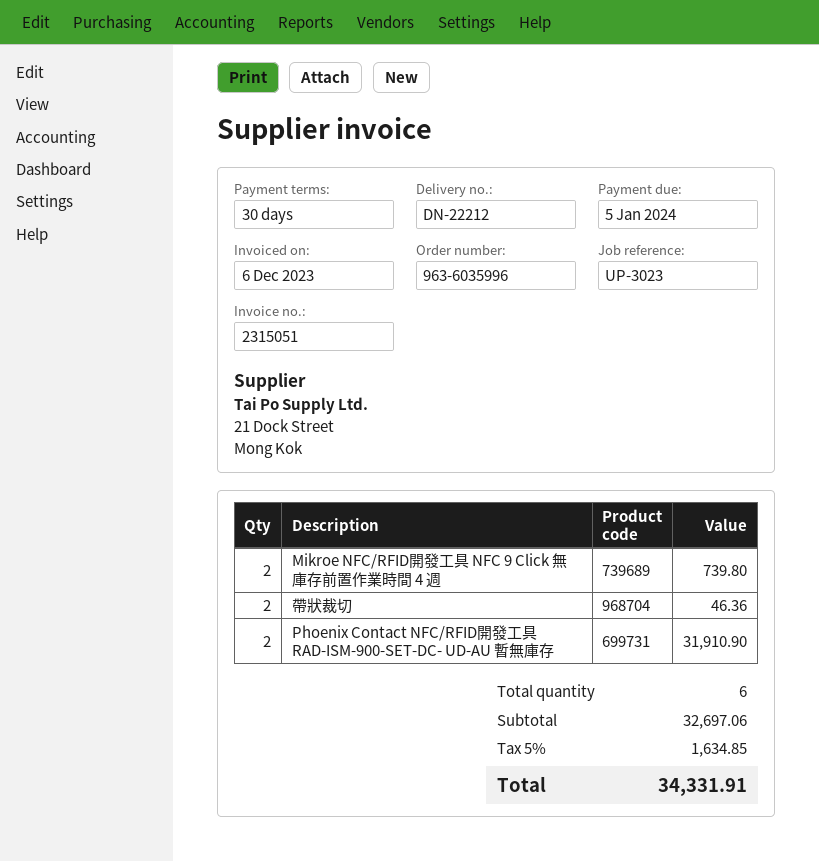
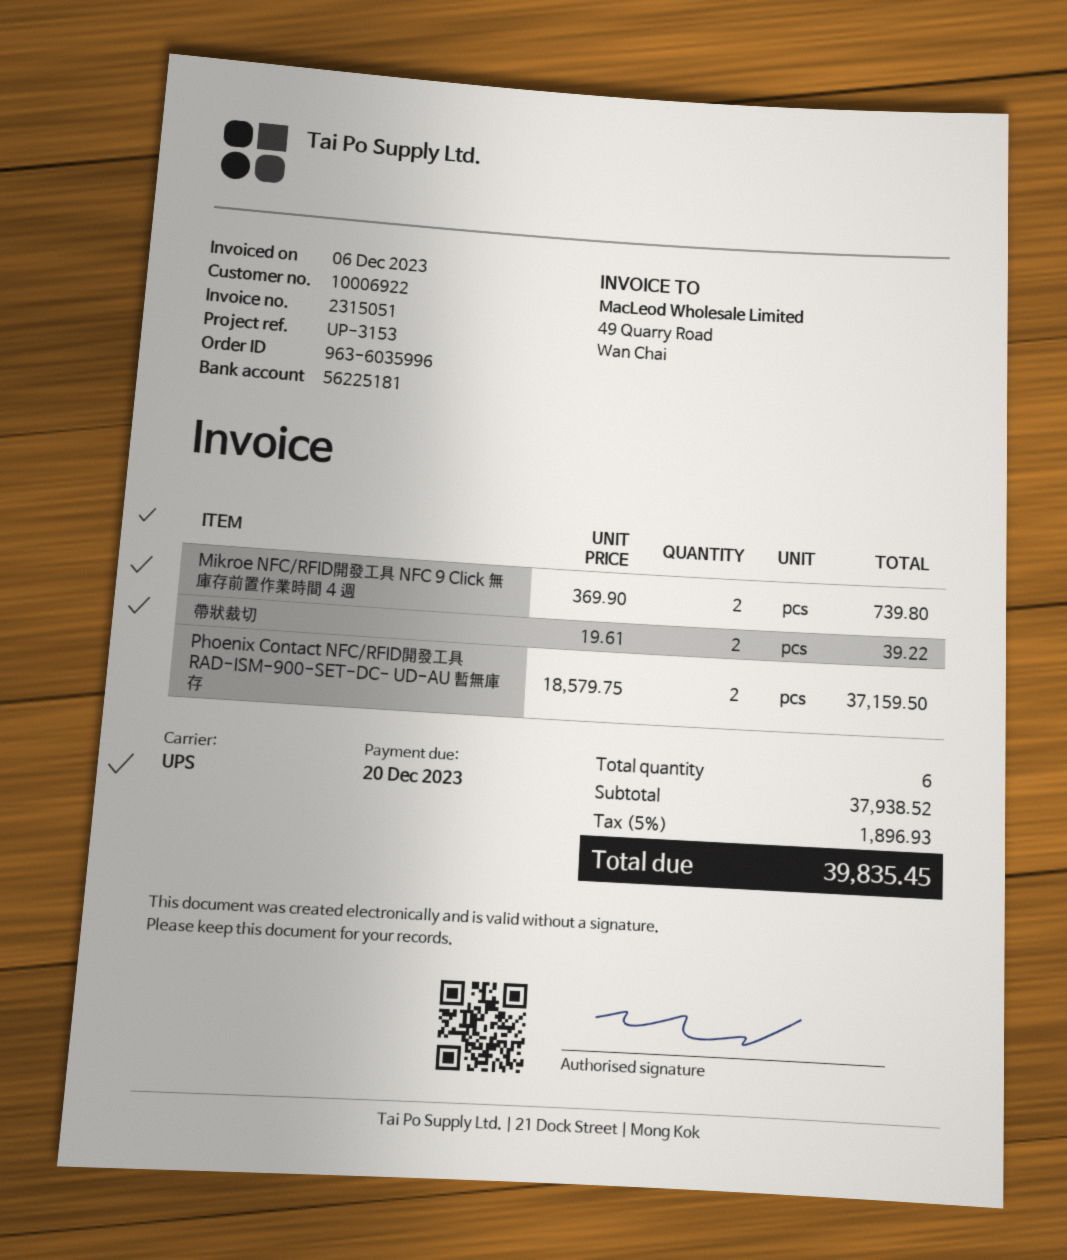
due date: 2024-01-05 -> 2023-12-20
reference: UP-3023 -> UP-3153
帶狀裁切: 2 for 46.36 -> 2 for 39.22
Phoenix Contact NFC/RFID開發工具 RAD-ISM-900-SET-DC- UD-AU 暫無庫存: 2 for 31910.90 -> 2 for 37159.50
subtotal: 32697.06 -> 37938.52
tax: 5% = 1634.85 -> 5% = 1896.93
total: 34331.91 -> 39835.45

